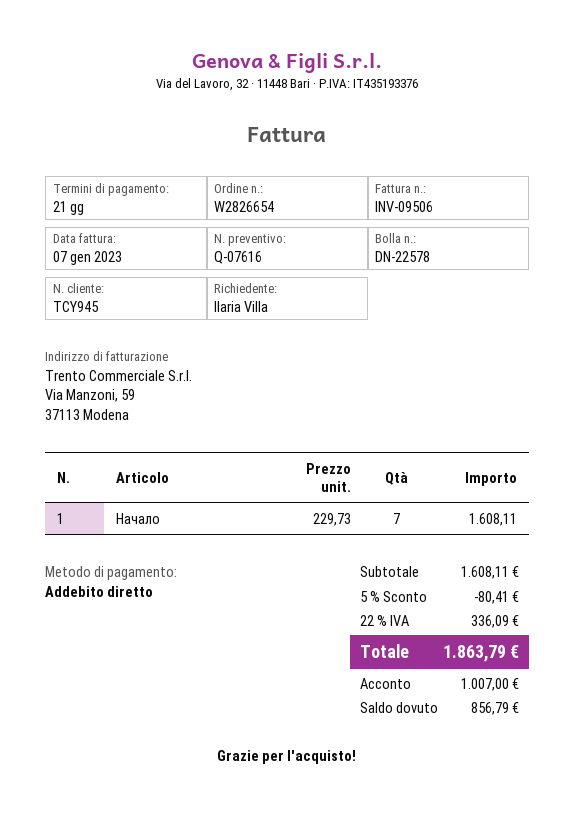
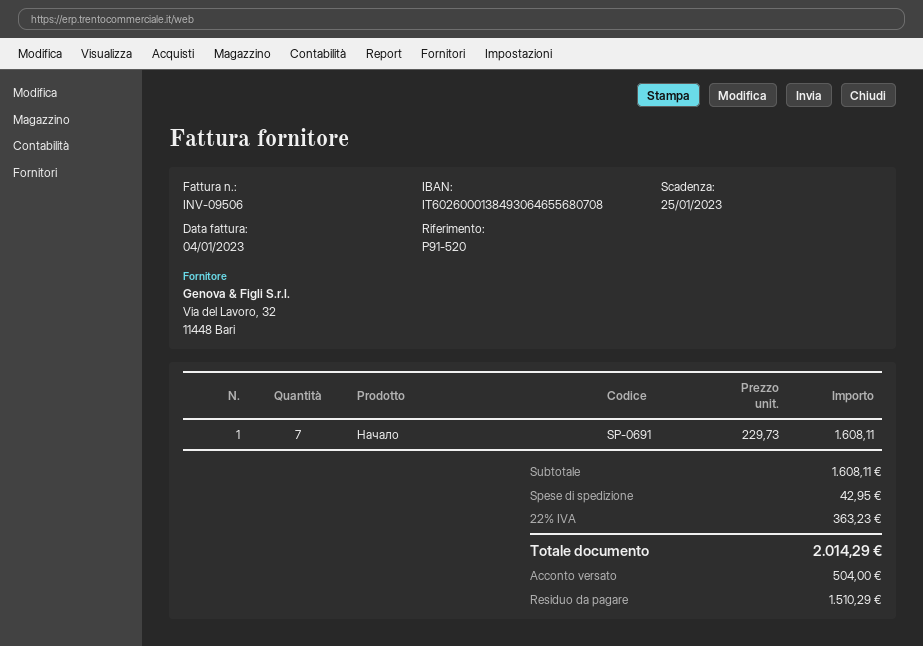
invoice date: 2023-01-07 -> 2023-01-04
discount: 5% = 80.41 -> none
shipping: none -> 42.95
tax: 22% = 336.09 -> 22% = 363.23
total: 1863.79 -> 2014.29
deposit: 1007.00 -> 504.00
balance: 856.79 -> 1510.29

